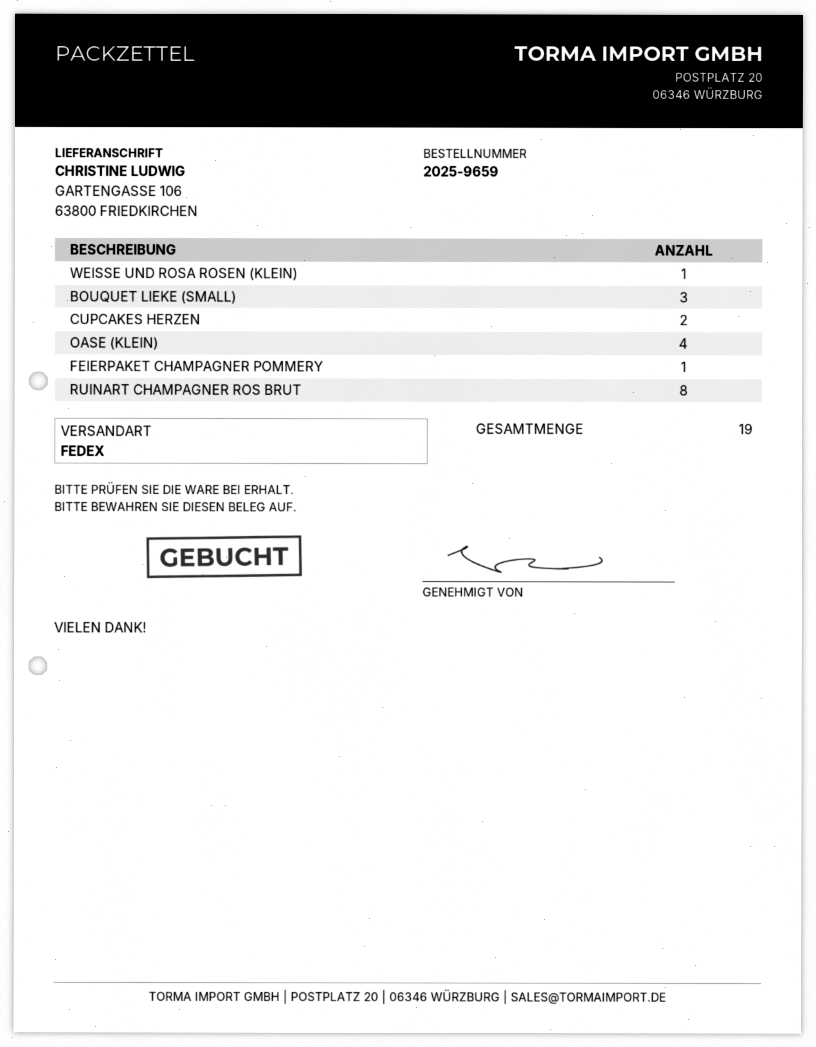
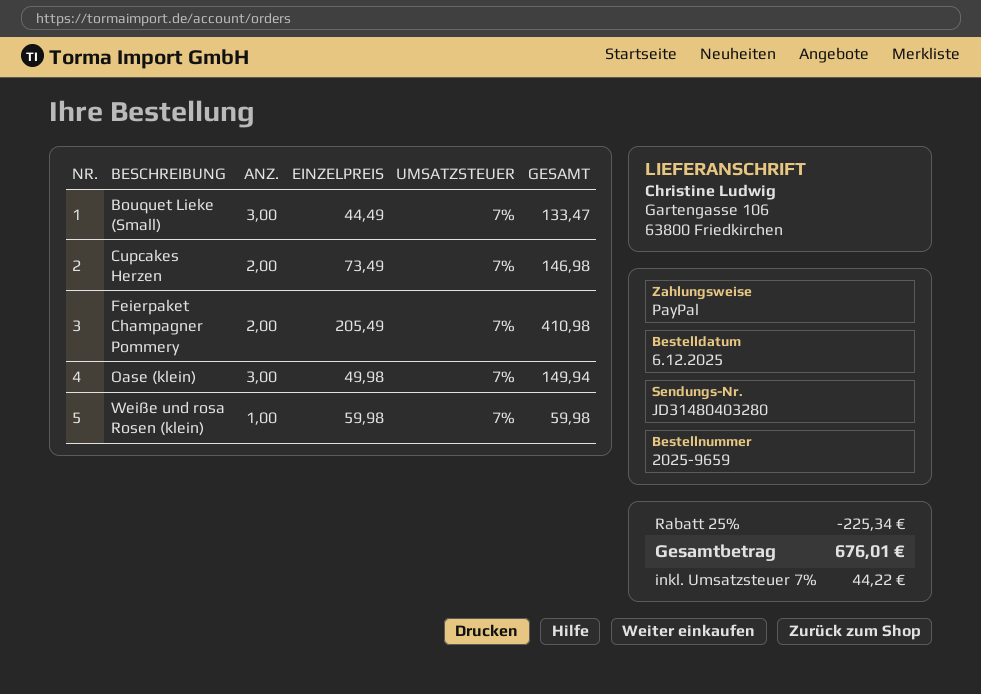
OASE (KLEIN): 4 -> 3
FEIERPAKET CHAMPAGNER POMMERY: 1 -> 2
RUINART CHAMPAGNER ROS BRUT: 8 -> none

